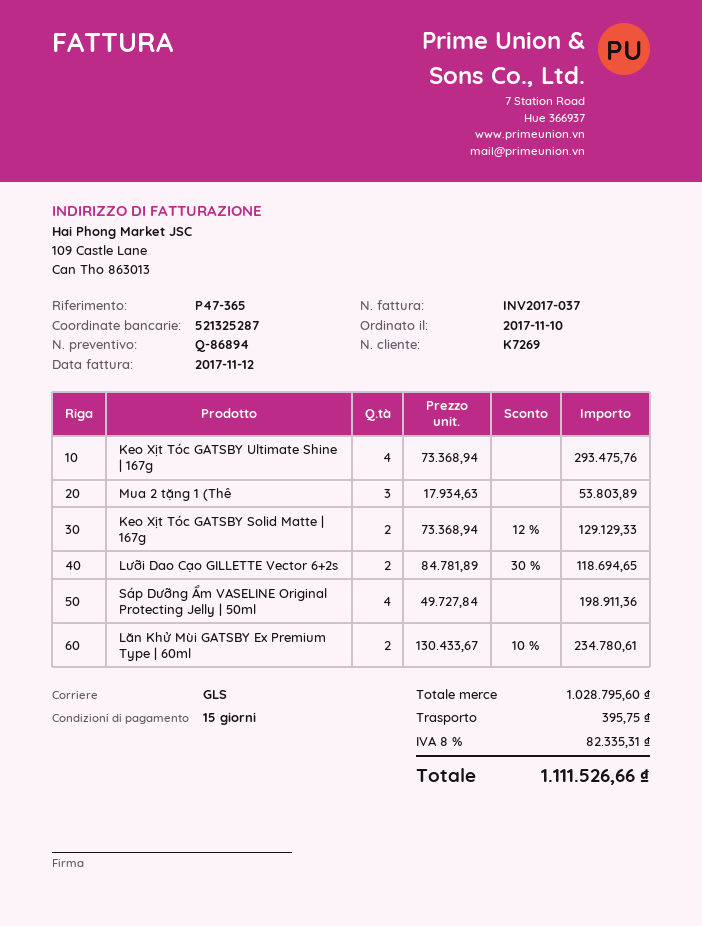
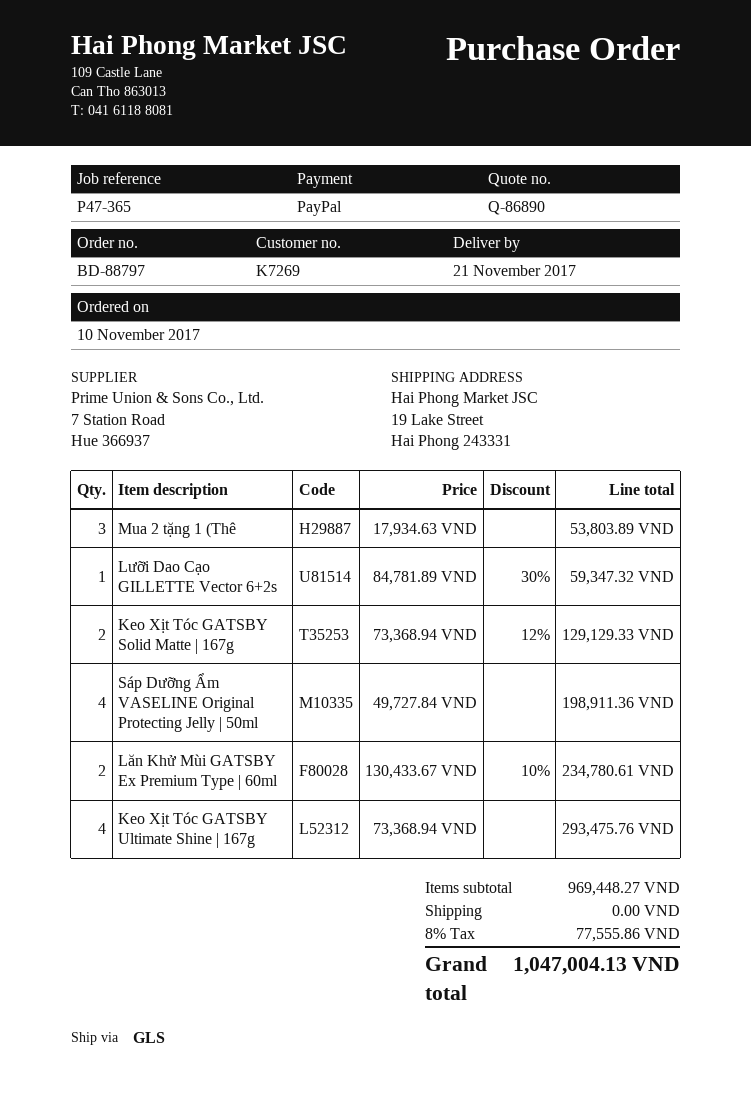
quote number: Q-86894 -> Q-86890
Lưỡi Dao Cạo GILLETTE Vector 6+2s: 2 x 84781.89 - 30% = 118694.65 -> 1 x 84781.89 - 30% = 59347.32
subtotal: 1028795.60 -> 969448.27
shipping: 395.75 -> 0.00
tax: 8% = 82335.31 -> 8% = 77555.86
total: 1111526.66 -> 1047004.13

